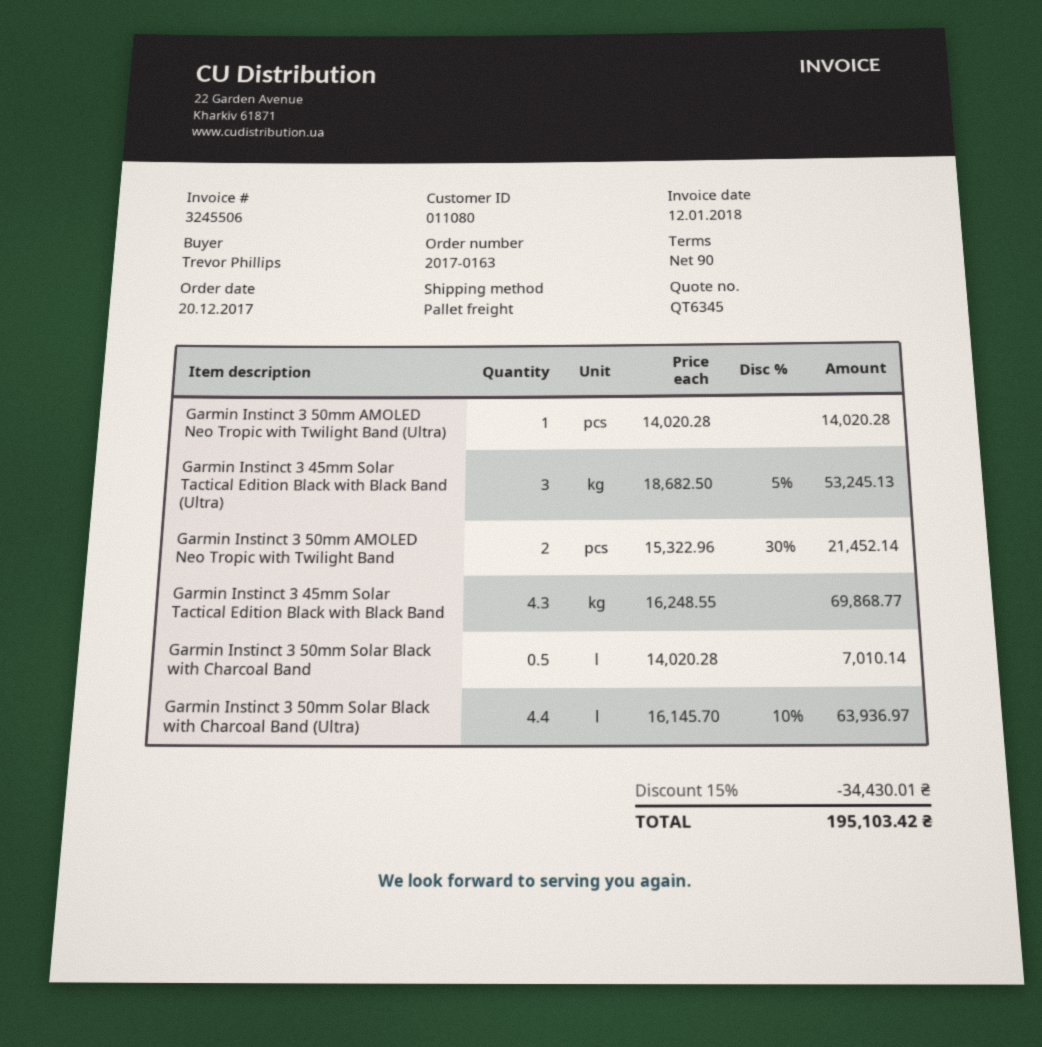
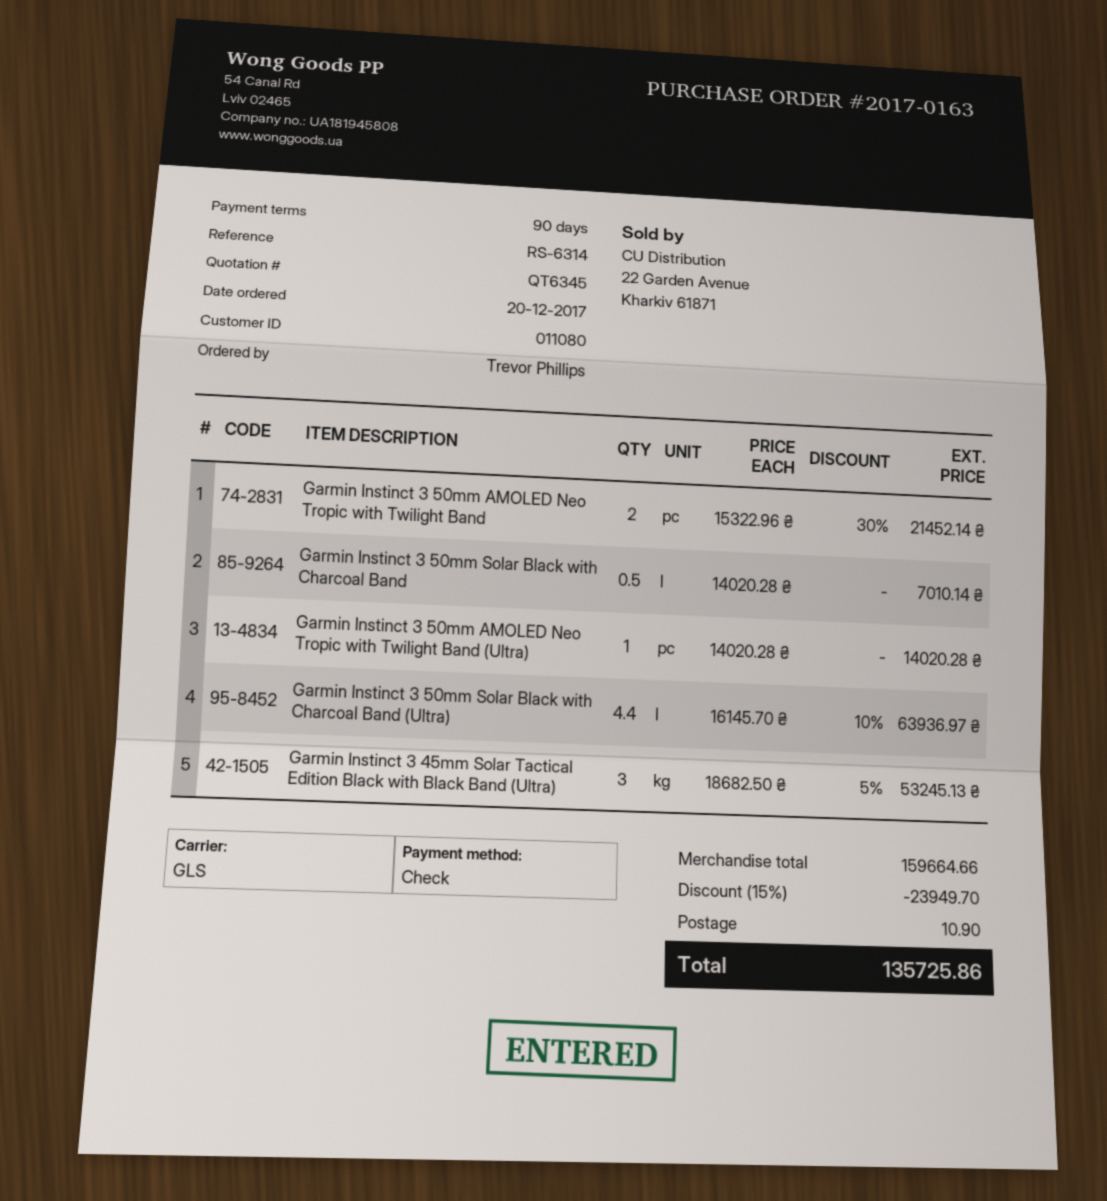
shipping method: pallet freight -> GLS
Garmin Instinct 3 45mm Solar Tactical Edition Black with Black Band: 4.3 x 16248.55 = 69868.77 -> none
discount: 15% = 34430.01 -> 15% = 23949.70
shipping: none -> 10.90
total: 195103.42 -> 135725.86

